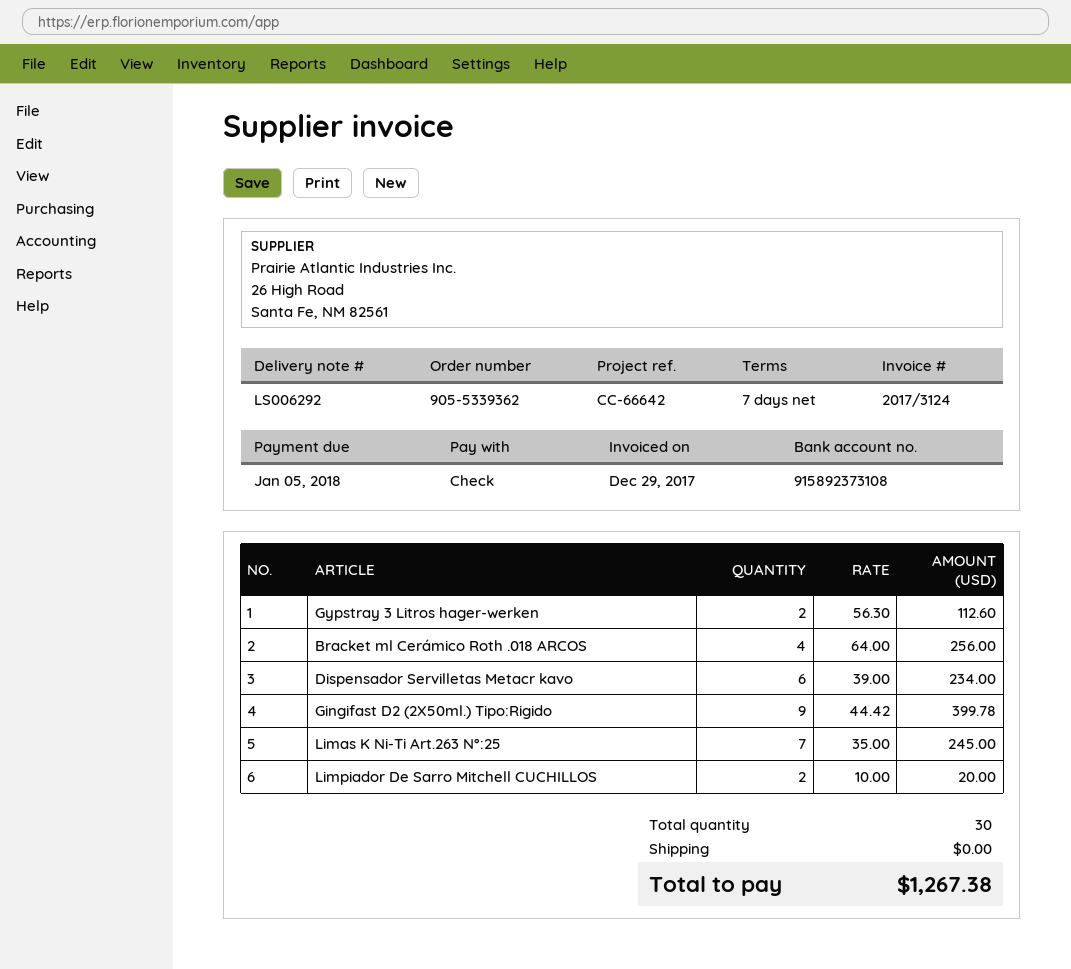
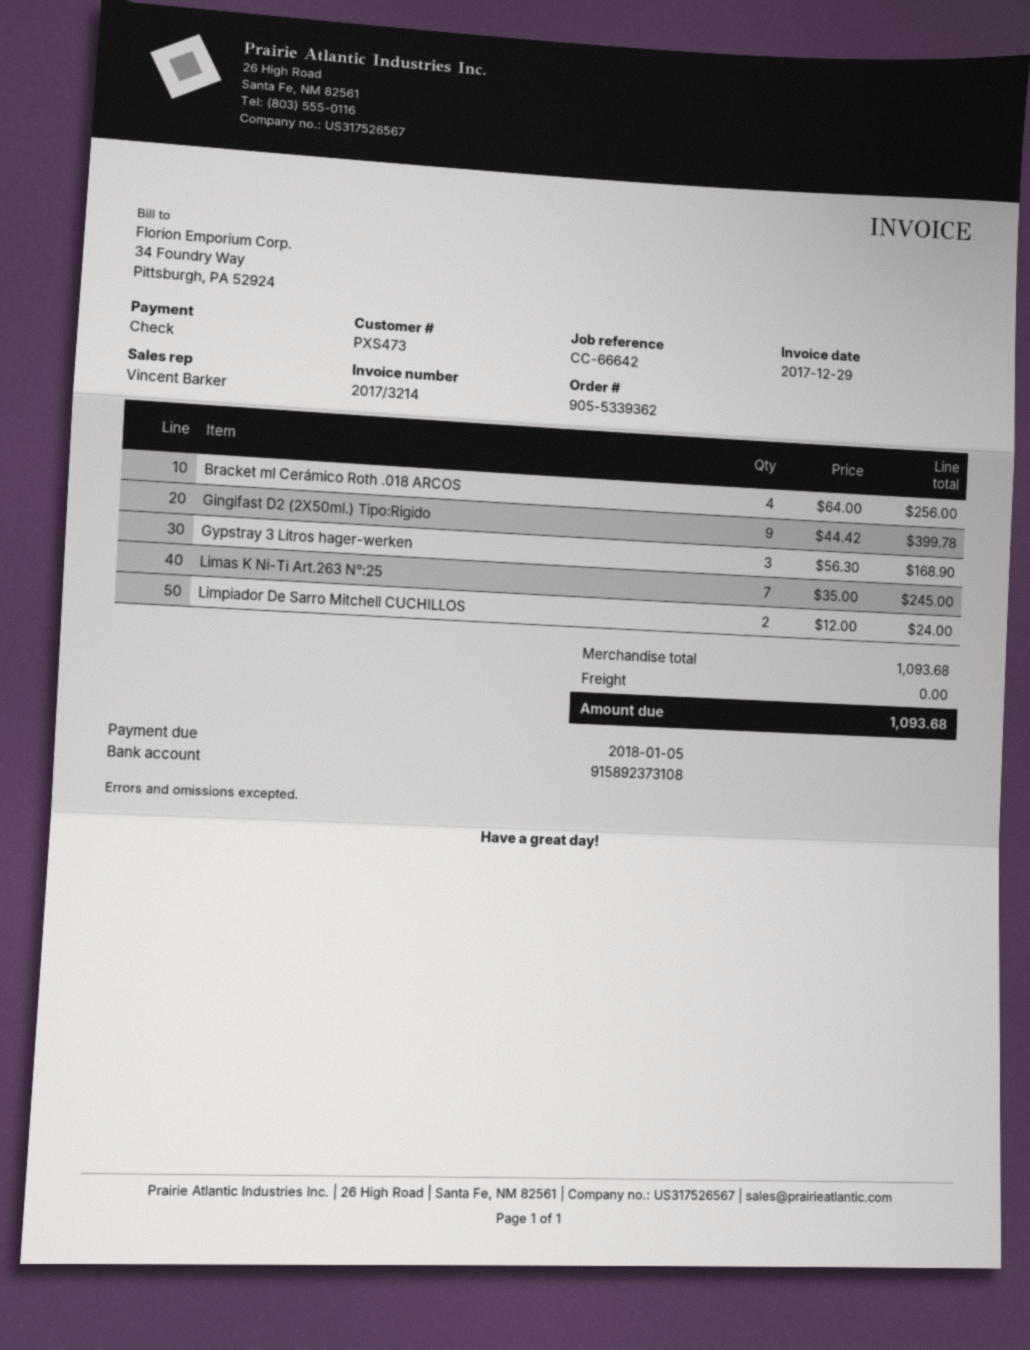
invoice number: 2017/3124 -> 2017/3214
Gypstray 3 Litros hager-werken: 2 x 56.30 = 112.60 -> 3 x 56.30 = 168.90
Dispensador Servilletas Metacr kavo: 6 x 39.00 = 234.00 -> none
Limpiador De Sarro Mitchell CUCHILLOS: 2 x 10.00 = 20.00 -> 2 x 12.00 = 24.00
total: 1267.38 -> 1093.68

